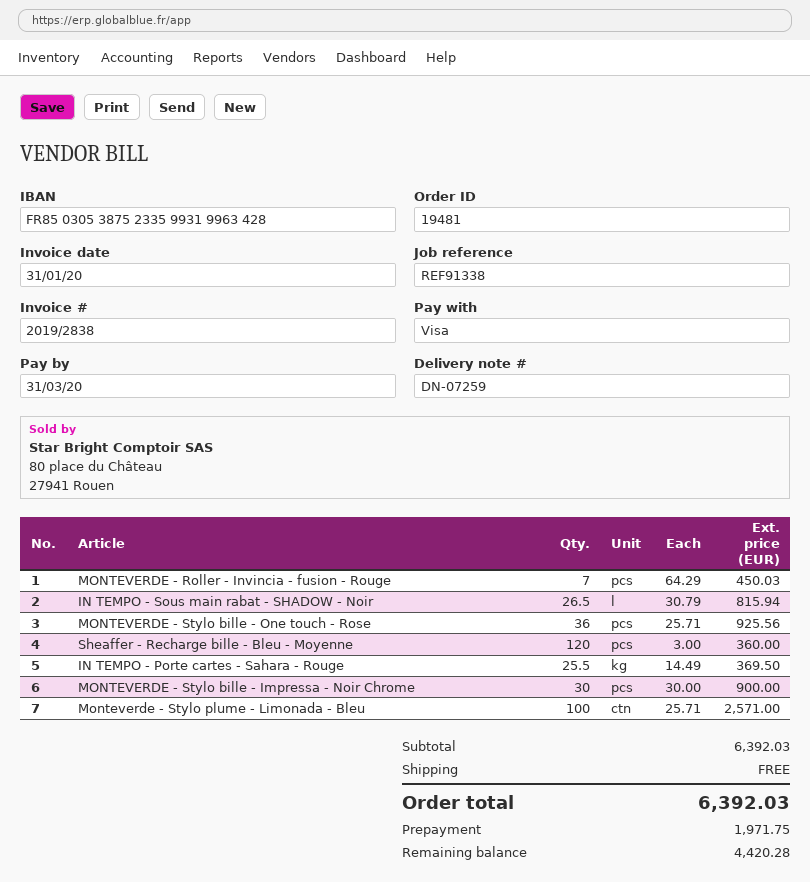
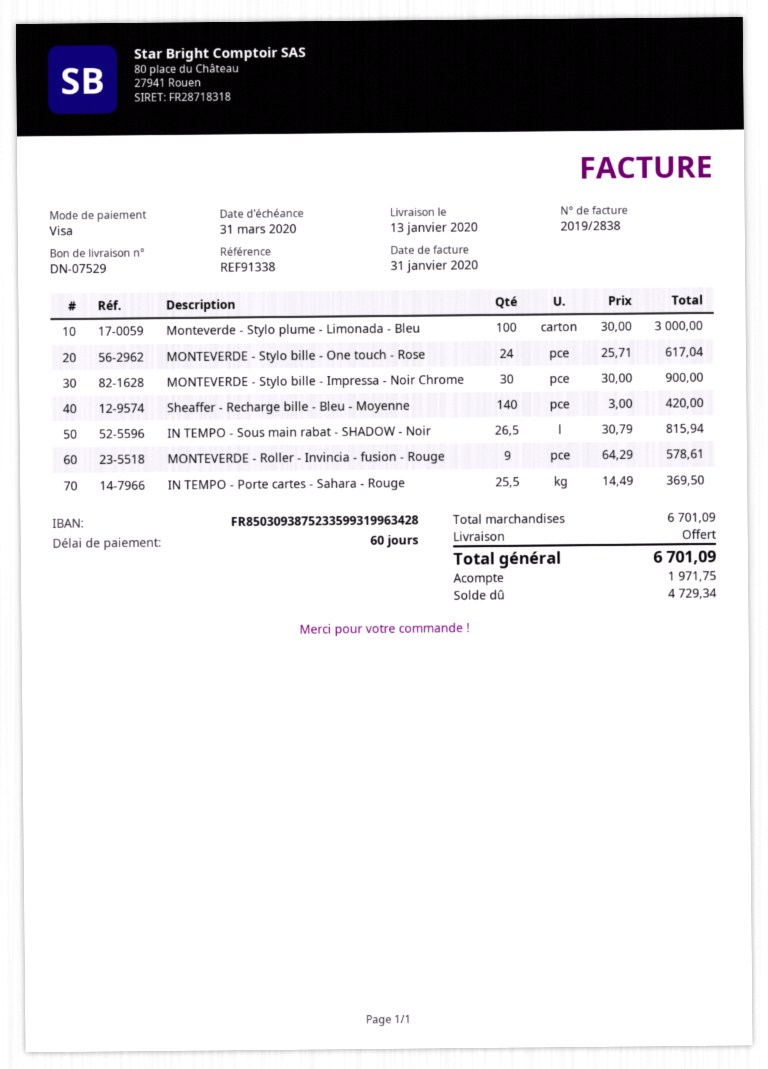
delivery note number: DN-07259 -> DN-07529
bank account: FR8503053875233599319963428 -> FR8503093875233599319963428
MONTEVERDE - Roller - Invincia - fusion - Rouge: 7 x 64.29 = 450.03 -> 9 x 64.29 = 578.61
MONTEVERDE - Stylo bille - One touch - Rose: 36 x 25.71 = 925.56 -> 24 x 25.71 = 617.04
Sheaffer - Recharge bille - Bleu - Moyenne: 120 x 3.00 = 360.00 -> 140 x 3.00 = 420.00
Monteverde - Stylo plume - Limonada - Bleu: 100 x 25.71 = 2571.00 -> 100 x 30.00 = 3000.00
subtotal: 6392.03 -> 6701.09
total: 6392.03 -> 6701.09
balance: 4420.28 -> 4729.34

